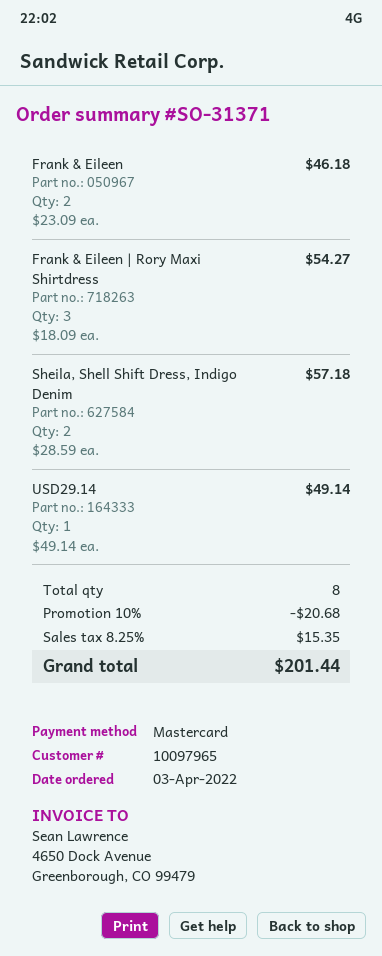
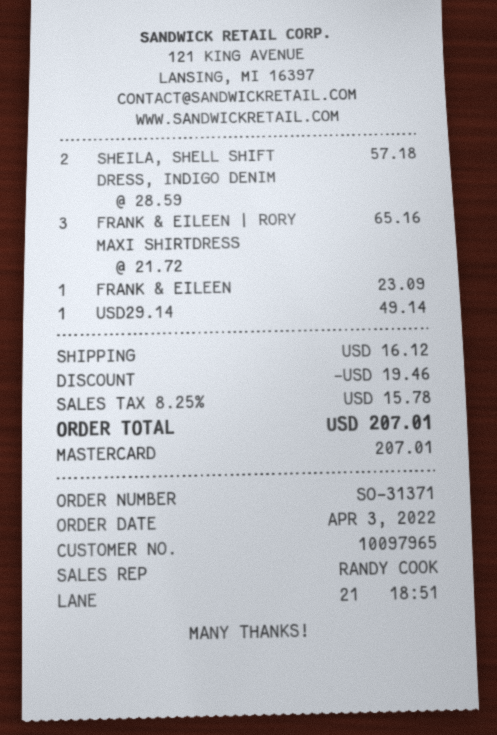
Frank & Eileen: 2 x 23.09 = 46.18 -> 1 x 23.09 = 23.09
Frank & Eileen | Rory Maxi Shirtdress: 3 x 18.09 = 54.27 -> 3 x 21.72 = 65.16
discount: 20.68 -> 19.46
shipping: none -> 16.12
tax: 8.25% = 15.35 -> 8.25% = 15.78
total: 201.44 -> 207.01

